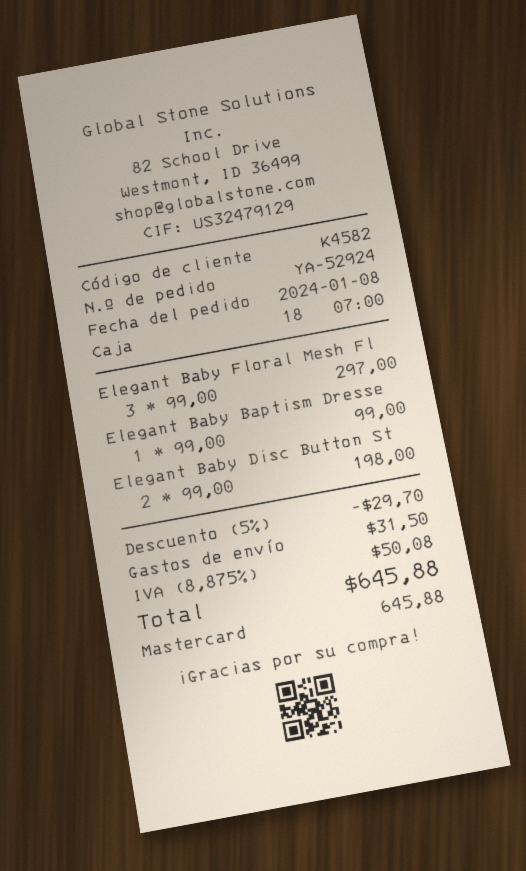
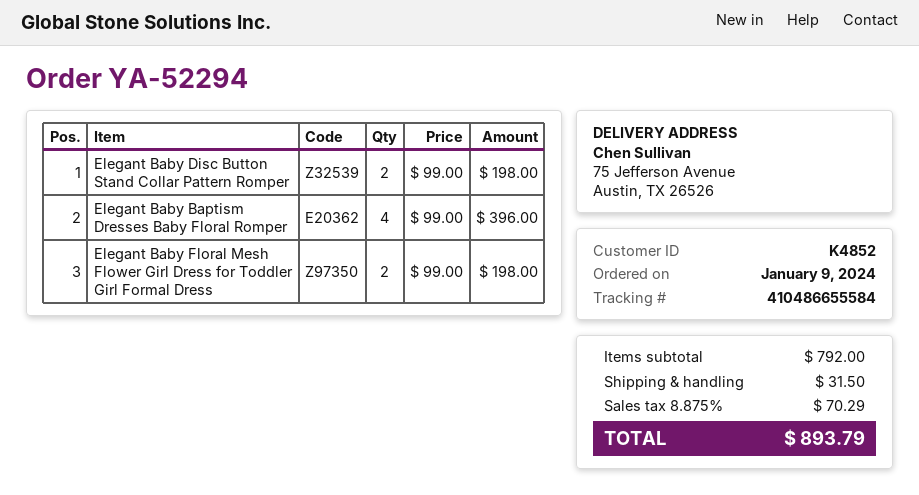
order number: YA-52924 -> YA-52294
order date: 2024-01-08 -> 2024-01-09
customer number: K4582 -> K4852
Elegant Baby Floral Mesh Fl: 3 x 99.00 = 297.00 -> 2 x 99.00 = 198.00
Elegant Baby Baptism Dresse: 1 x 99.00 = 99.00 -> 4 x 99.00 = 396.00
discount: 5% = 29.70 -> none
tax: 8.875% = 50.08 -> 8.875% = 70.29
total: 645.88 -> 893.79

